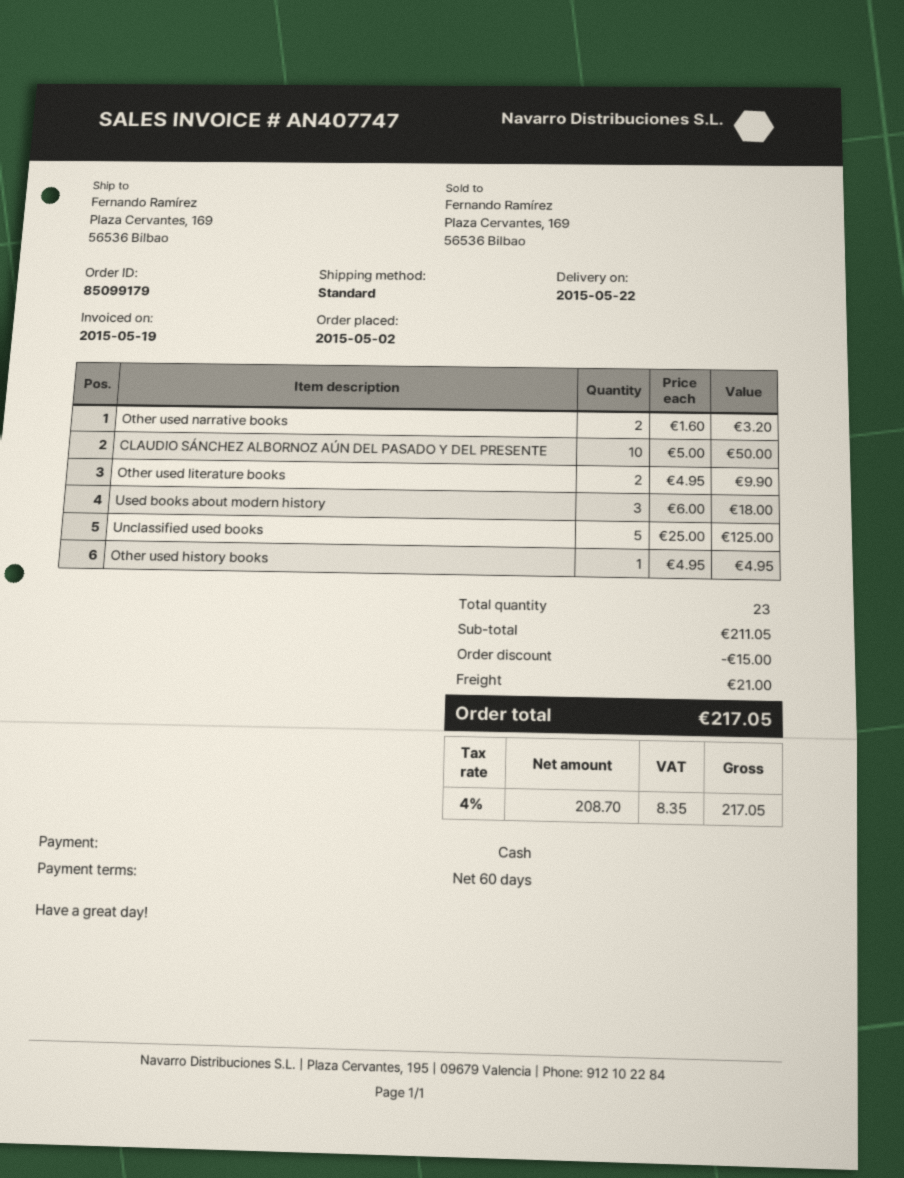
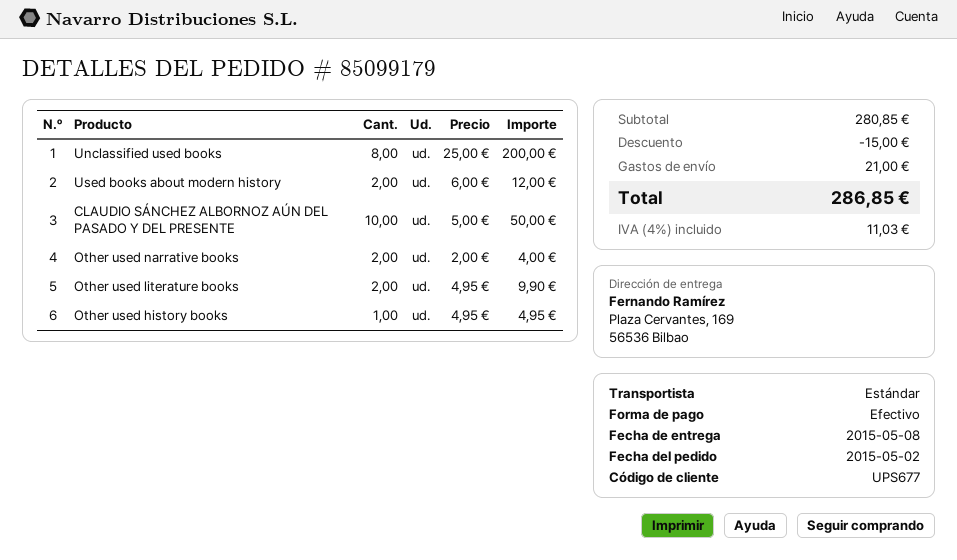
delivery date: 2015-05-22 -> 2015-05-08
Other used narrative books: 2 x 1.60 = 3.20 -> 2 x 2.00 = 4.00
Used books about modern history: 3 x 6.00 = 18.00 -> 2 x 6.00 = 12.00
Unclassified used books: 5 x 25.00 = 125.00 -> 8 x 25.00 = 200.00
subtotal: 211.05 -> 280.85
tax: 4% = 8.35 -> 4% = 11.03
total: 217.05 -> 286.85

